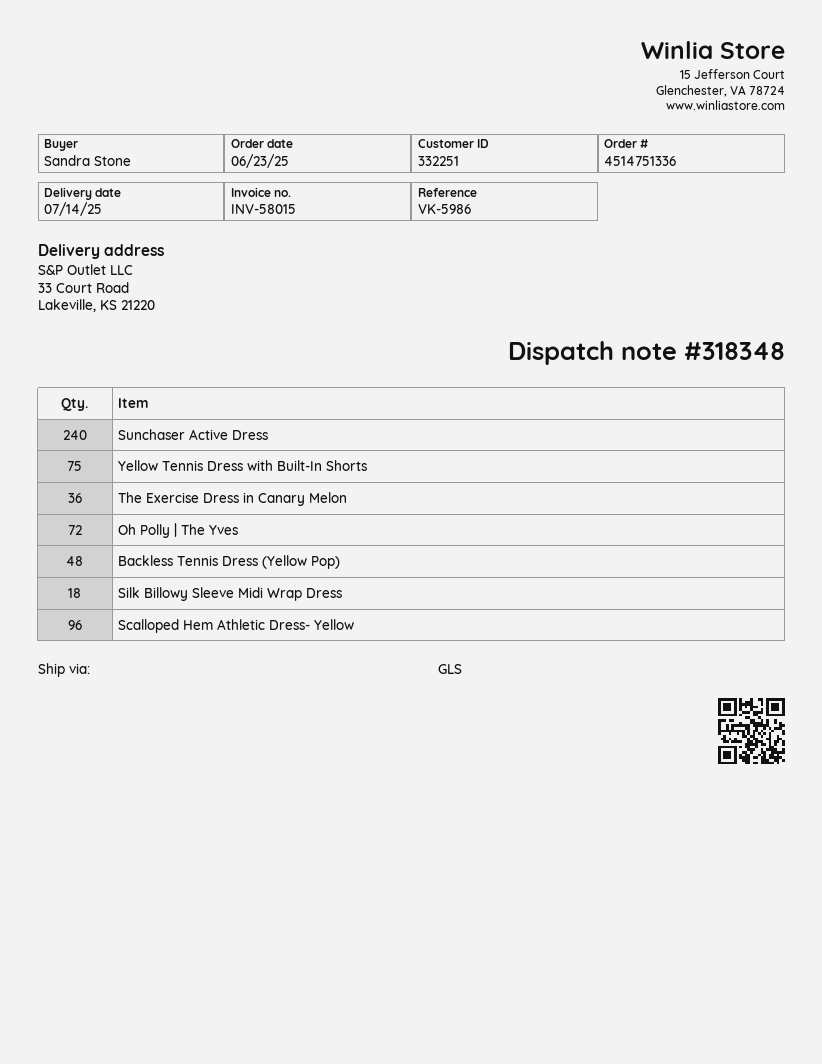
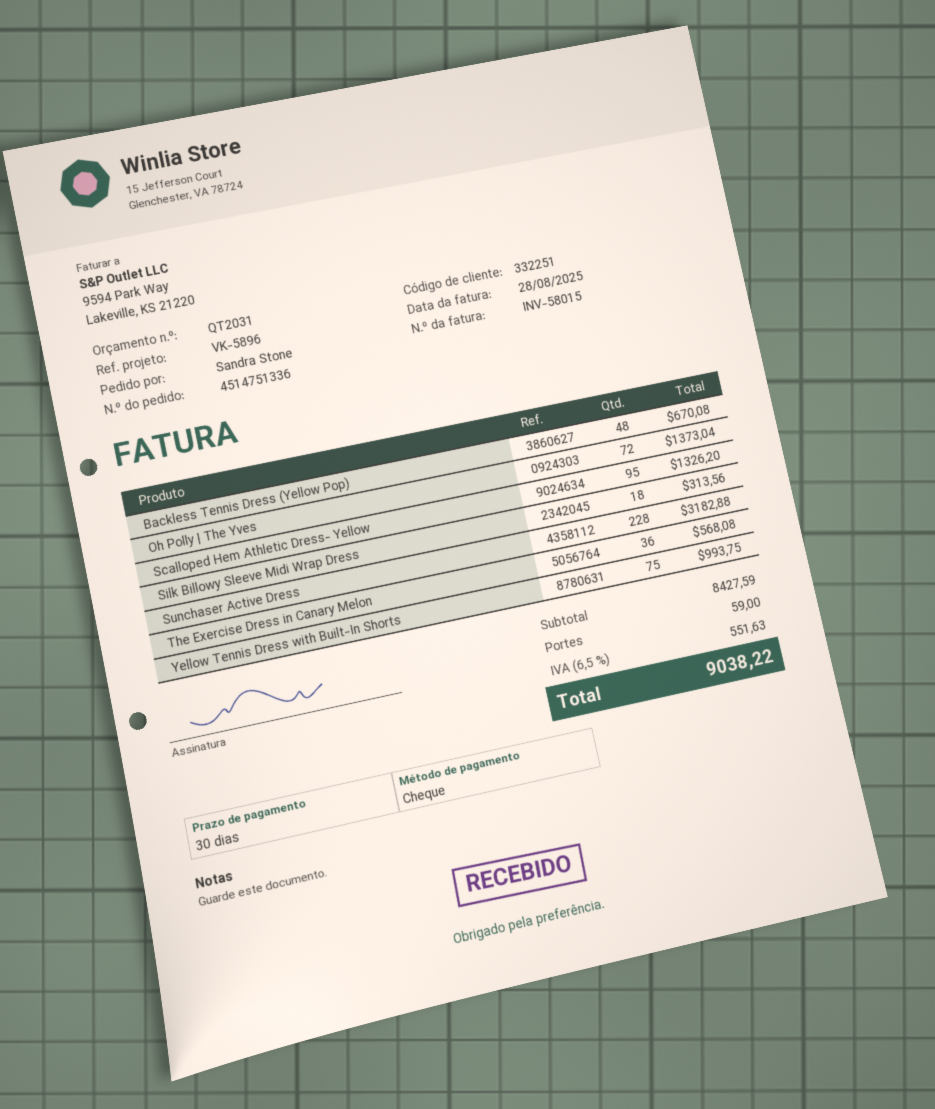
reference: VK-5986 -> VK-5896
Sunchaser Active Dress: 240 -> 228
Scalloped Hem Athletic Dress- Yellow: 96 -> 95

